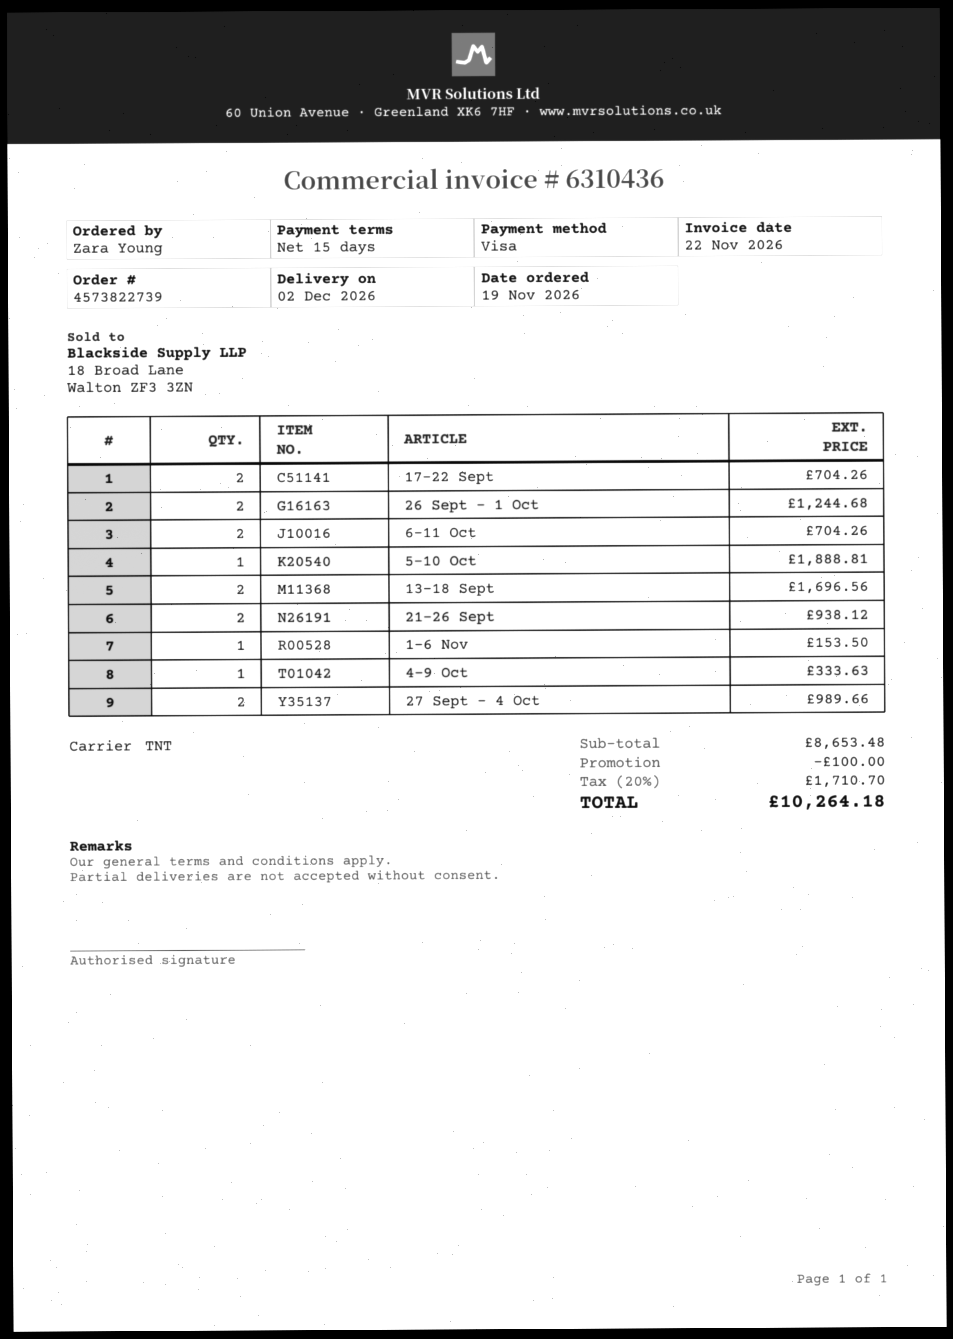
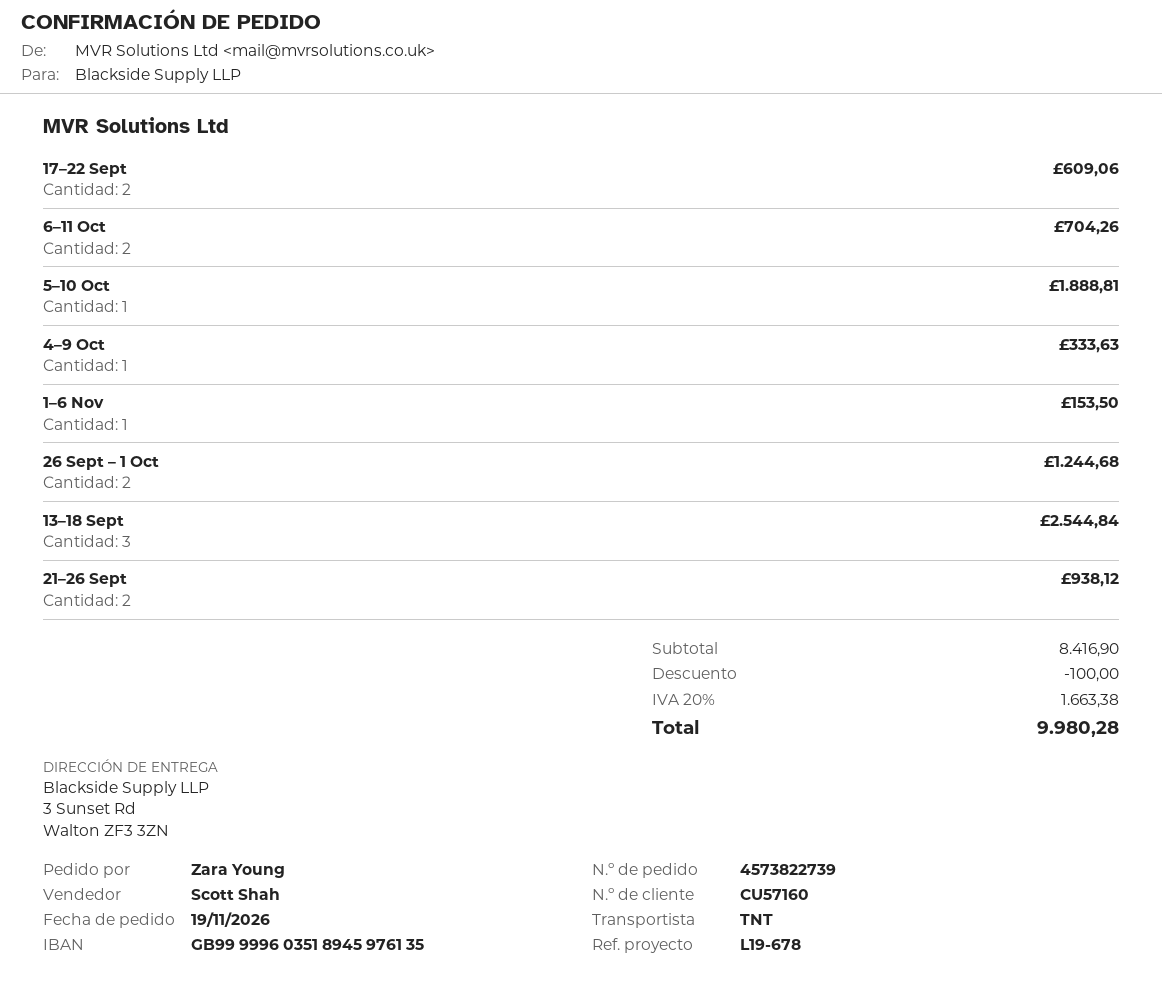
17–22 Sept: 2 for 704.26 -> 2 for 609.06
13–18 Sept: 2 for 1696.56 -> 3 for 2544.84
27 Sept – 4 Oct: 2 for 989.66 -> none
subtotal: 8653.48 -> 8416.90
tax: 20% = 1710.70 -> 20% = 1663.38
total: 10264.18 -> 9980.28

